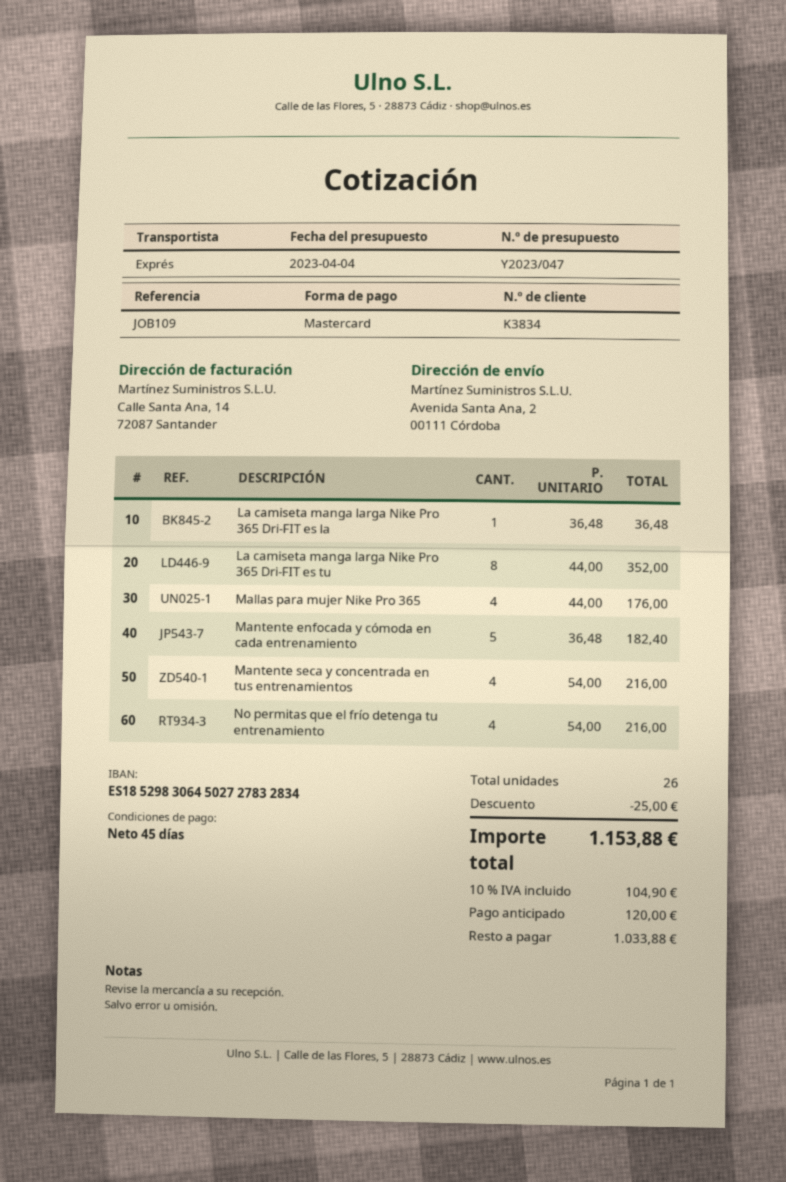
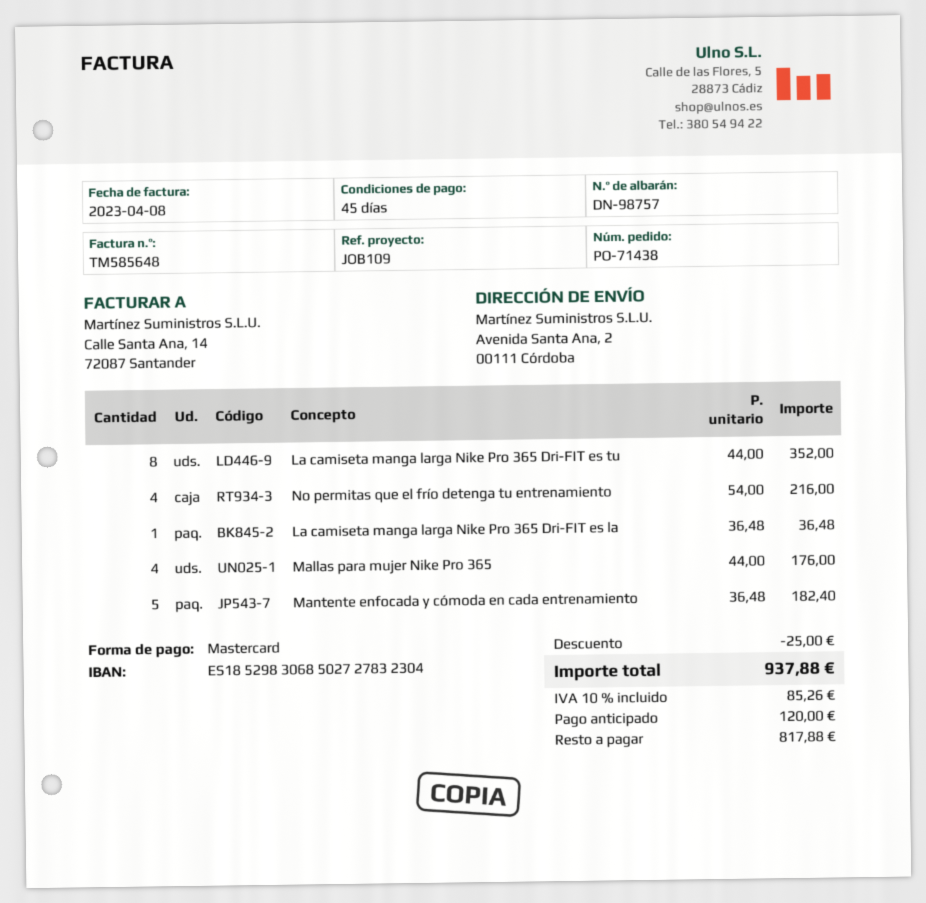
bank account: ES1852983064502727832834 -> ES1852983068502727832304
Mantente seca y concentrada en tus entrenamientos: 4 x 54.00 = 216.00 -> none
tax: 10% = 104.90 -> 10% = 85.26
total: 1153.88 -> 937.88
balance: 1033.88 -> 817.88

